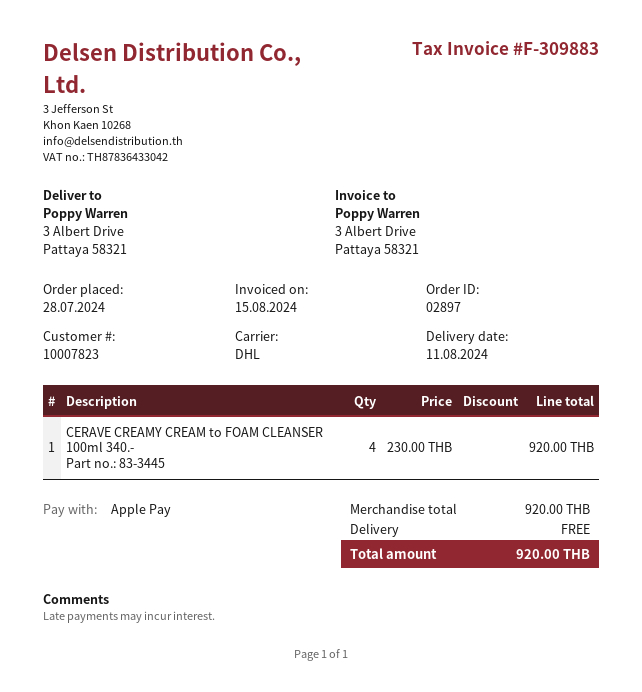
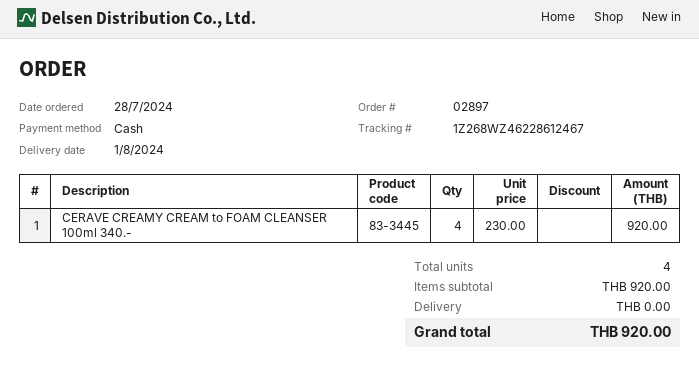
delivery date: 2024-08-11 -> 2024-08-01
payment method: Apple Pay -> cash

